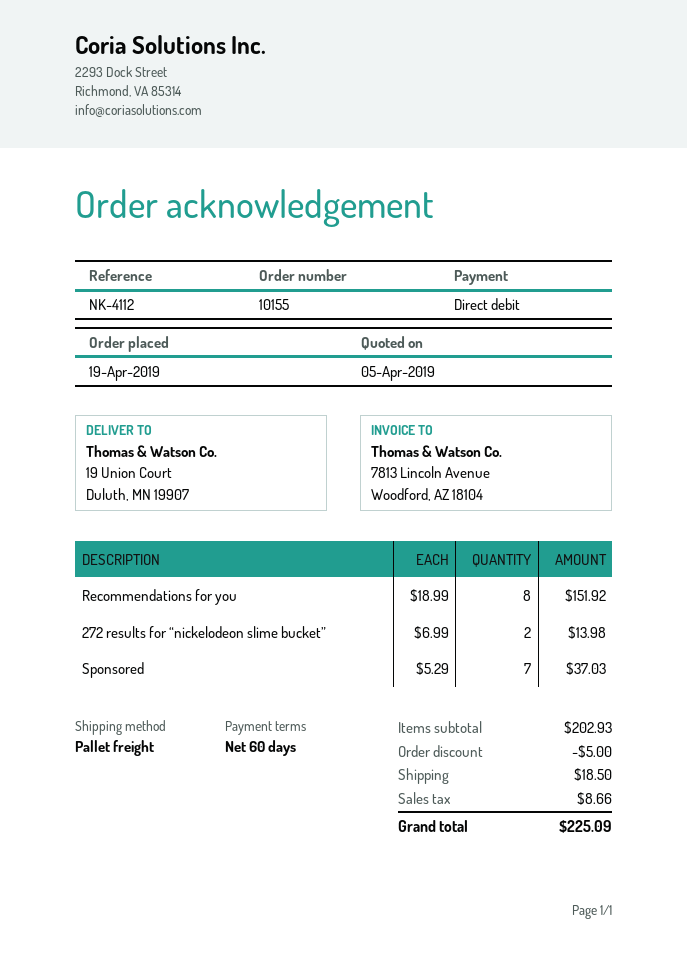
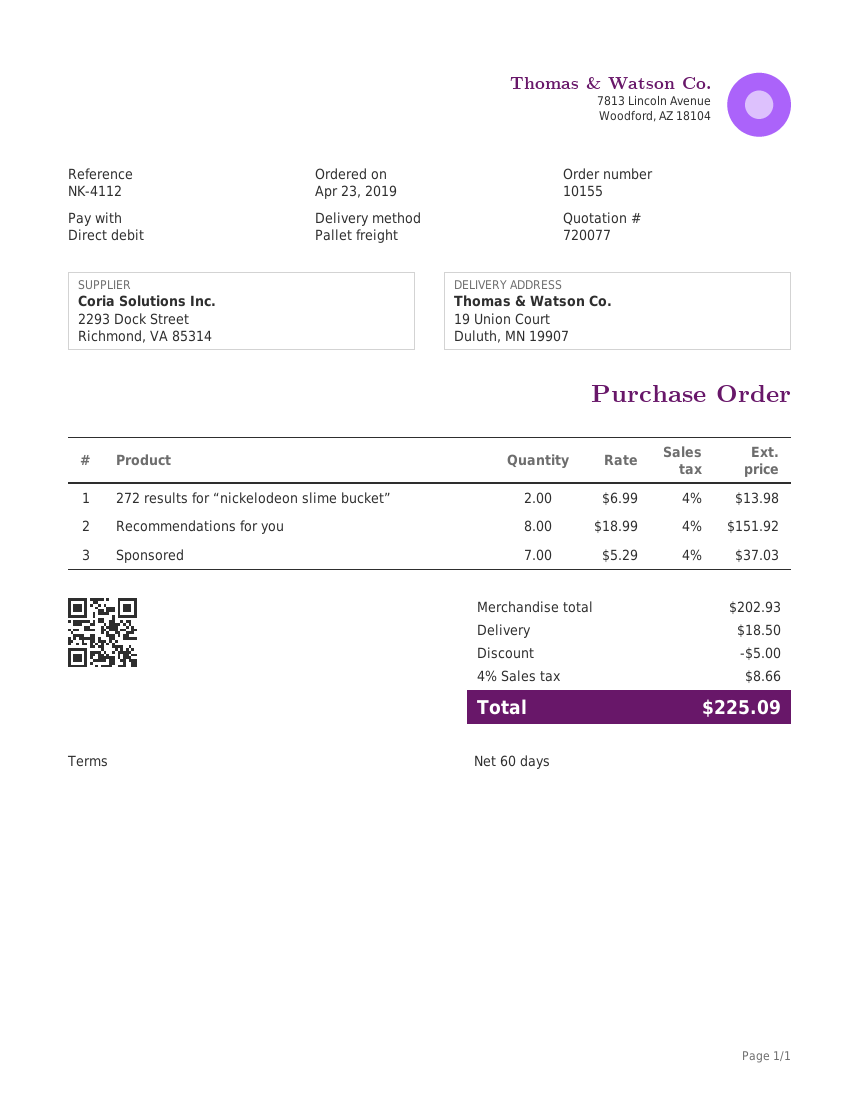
order date: 2019-04-19 -> 2019-04-23

